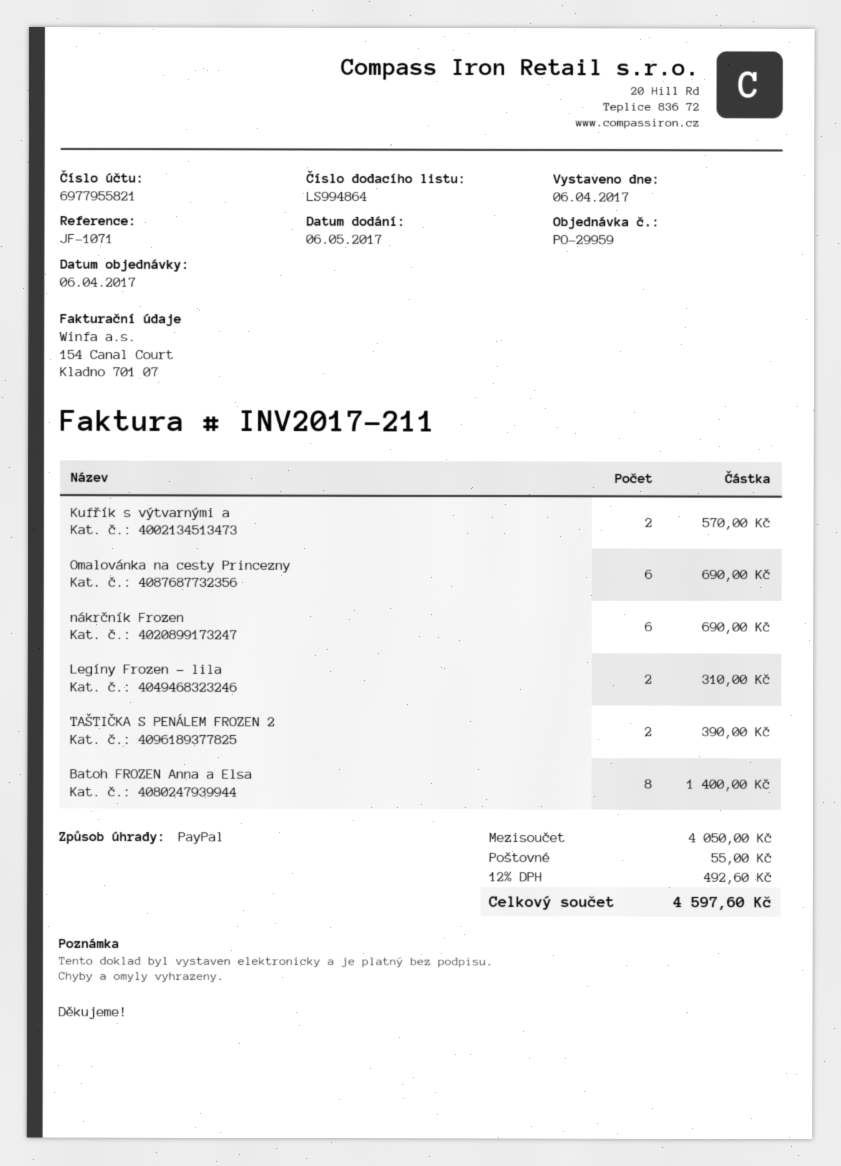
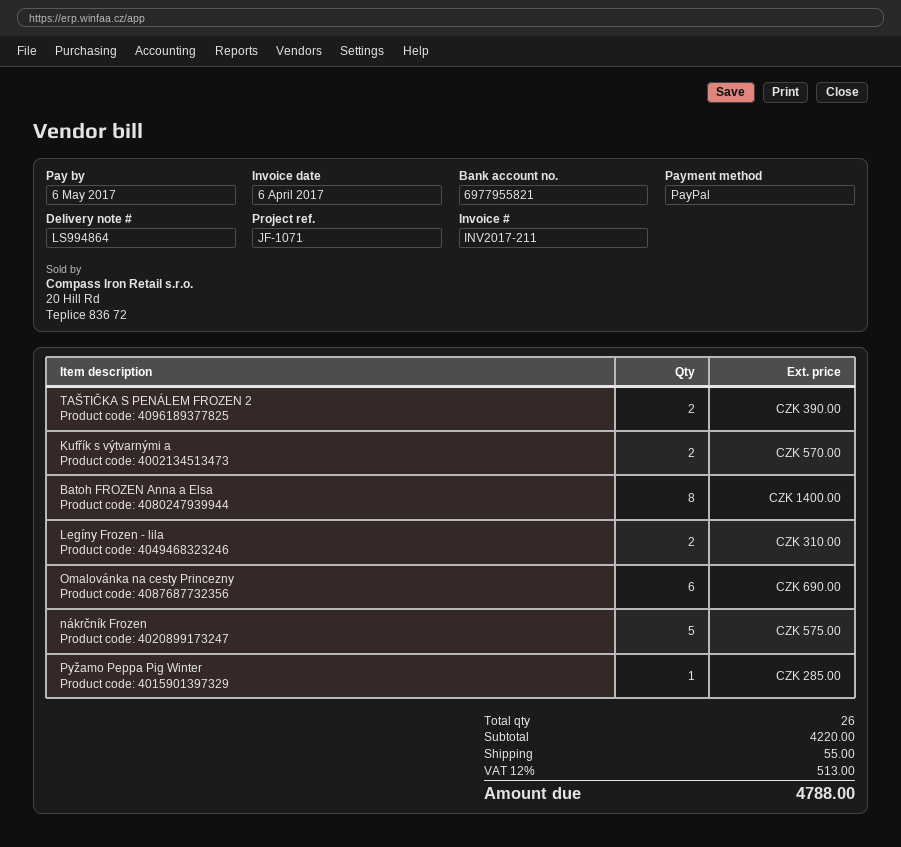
nákrčník Frozen: 6 for 690.00 -> 5 for 575.00
Pyžamo Peppa Pig Winter: none -> 1 for 285.00
subtotal: 4050.00 -> 4220.00
tax: 12% = 492.60 -> 12% = 513.00
total: 4597.60 -> 4788.00

